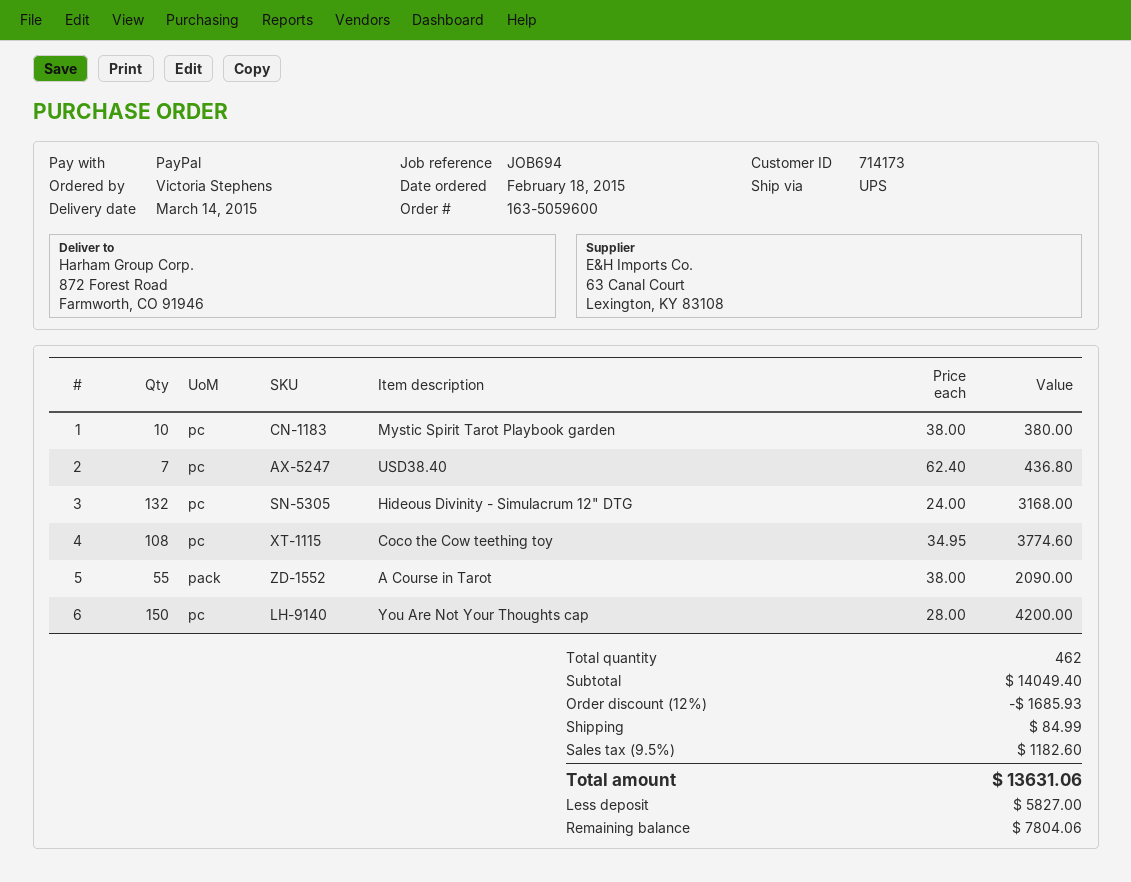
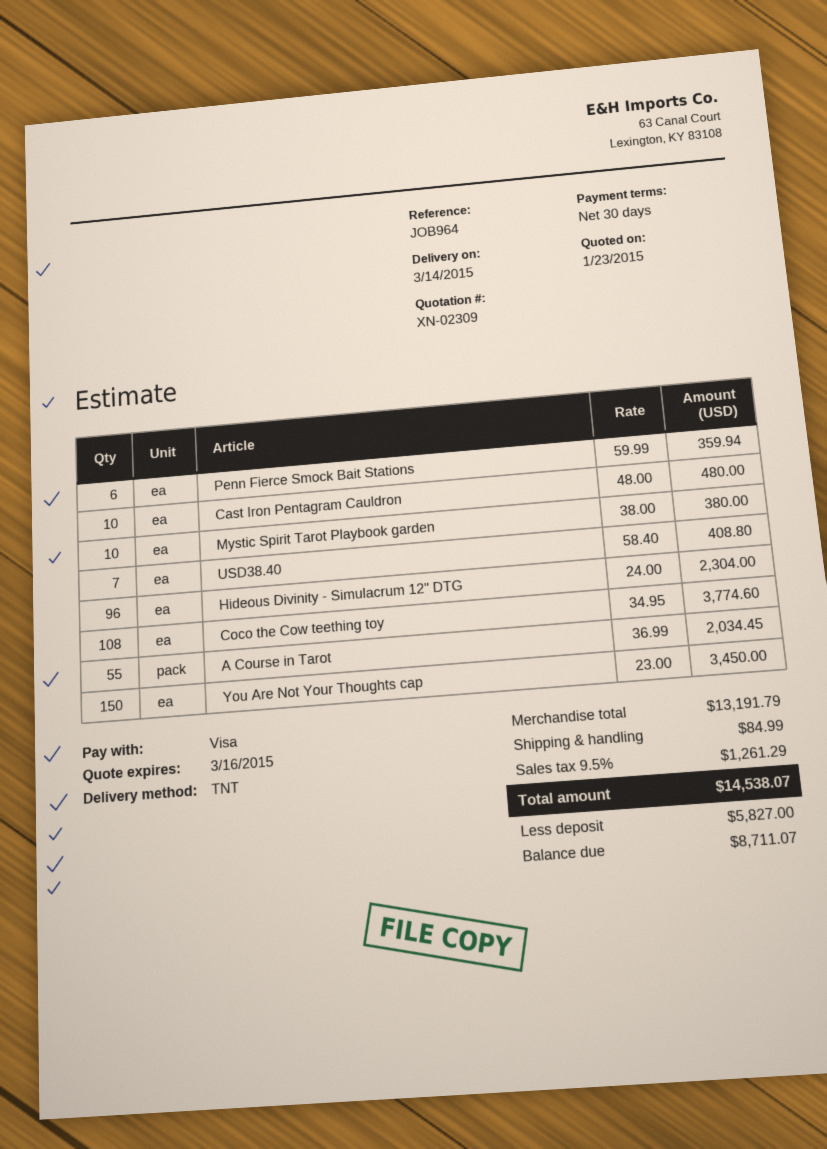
reference: JOB694 -> JOB964
payment method: PayPal -> Visa
shipping method: UPS -> TNT
USD38.40: 7 x 62.40 = 436.80 -> 7 x 58.40 = 408.80
Hideous Divinity - Simulacrum 12" DTG: 132 x 24.00 = 3168.00 -> 96 x 24.00 = 2304.00
A Course in Tarot: 55 x 38.00 = 2090.00 -> 55 x 36.99 = 2034.45
You Are Not Your Thoughts cap: 150 x 28.00 = 4200.00 -> 150 x 23.00 = 3450.00
Penn Fierce Smock Bait Stations: none -> 6 x 59.99 = 359.94
Cast Iron Pentagram Cauldron: none -> 10 x 48.00 = 480.00
subtotal: 14049.40 -> 13191.79
discount: 12% = 1685.93 -> none
tax: 9.5% = 1182.60 -> 9.5% = 1261.29
total: 13631.06 -> 14538.07
balance: 7804.06 -> 8711.07

